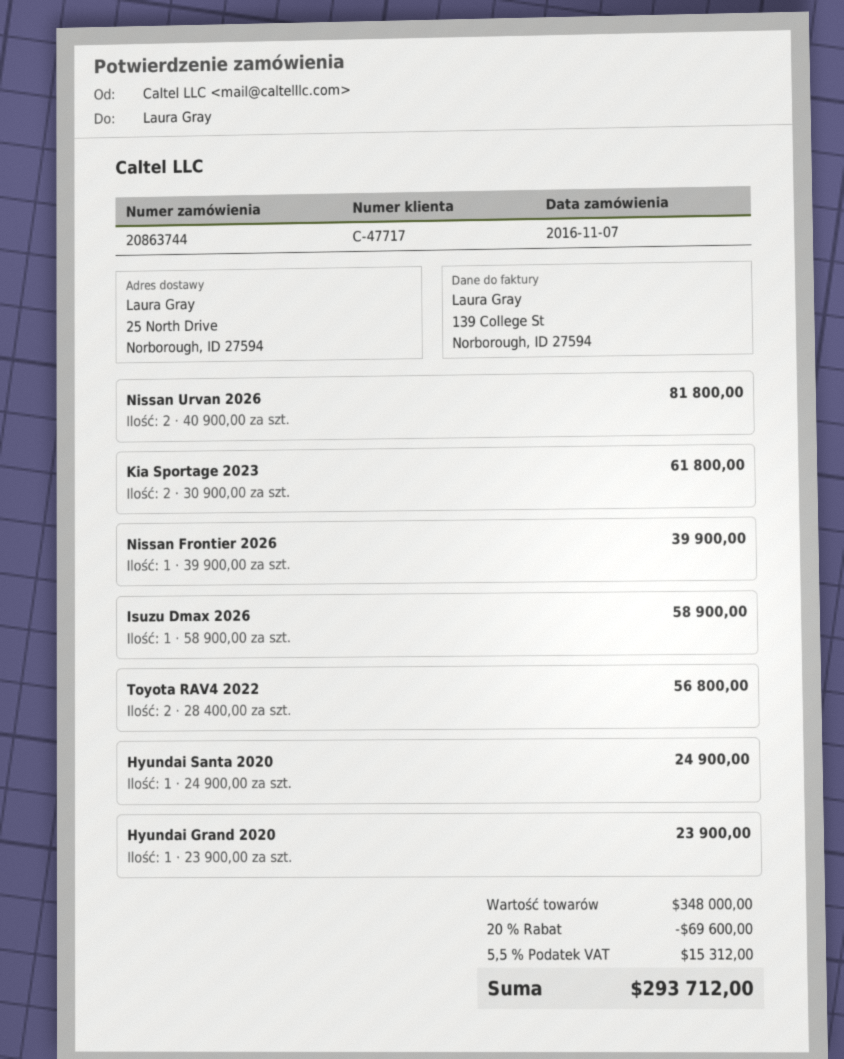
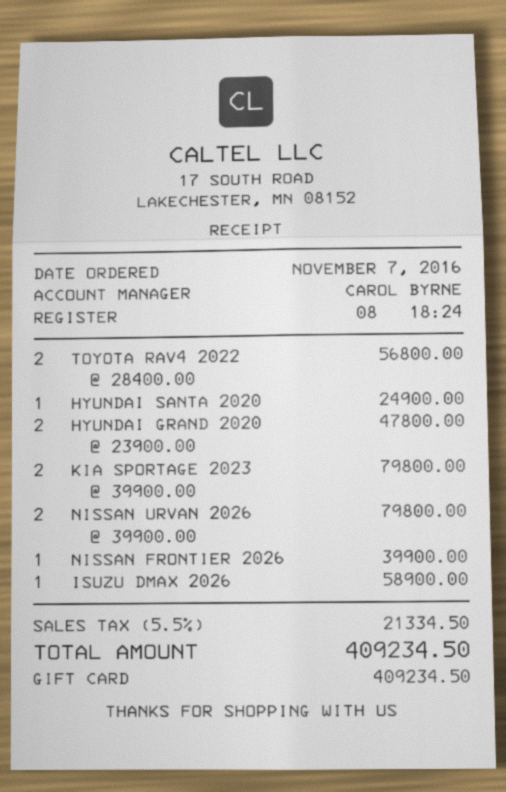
Nissan Urvan 2026: 2 x 40900.00 = 81800.00 -> 2 x 39900.00 = 79800.00
Kia Sportage 2023: 2 x 30900.00 = 61800.00 -> 2 x 39900.00 = 79800.00
Hyundai Grand 2020: 1 x 23900.00 = 23900.00 -> 2 x 23900.00 = 47800.00
discount: 20% = 69600.00 -> none
tax: 5.5% = 15312.00 -> 5.5% = 21334.50
total: 293712.00 -> 409234.50

